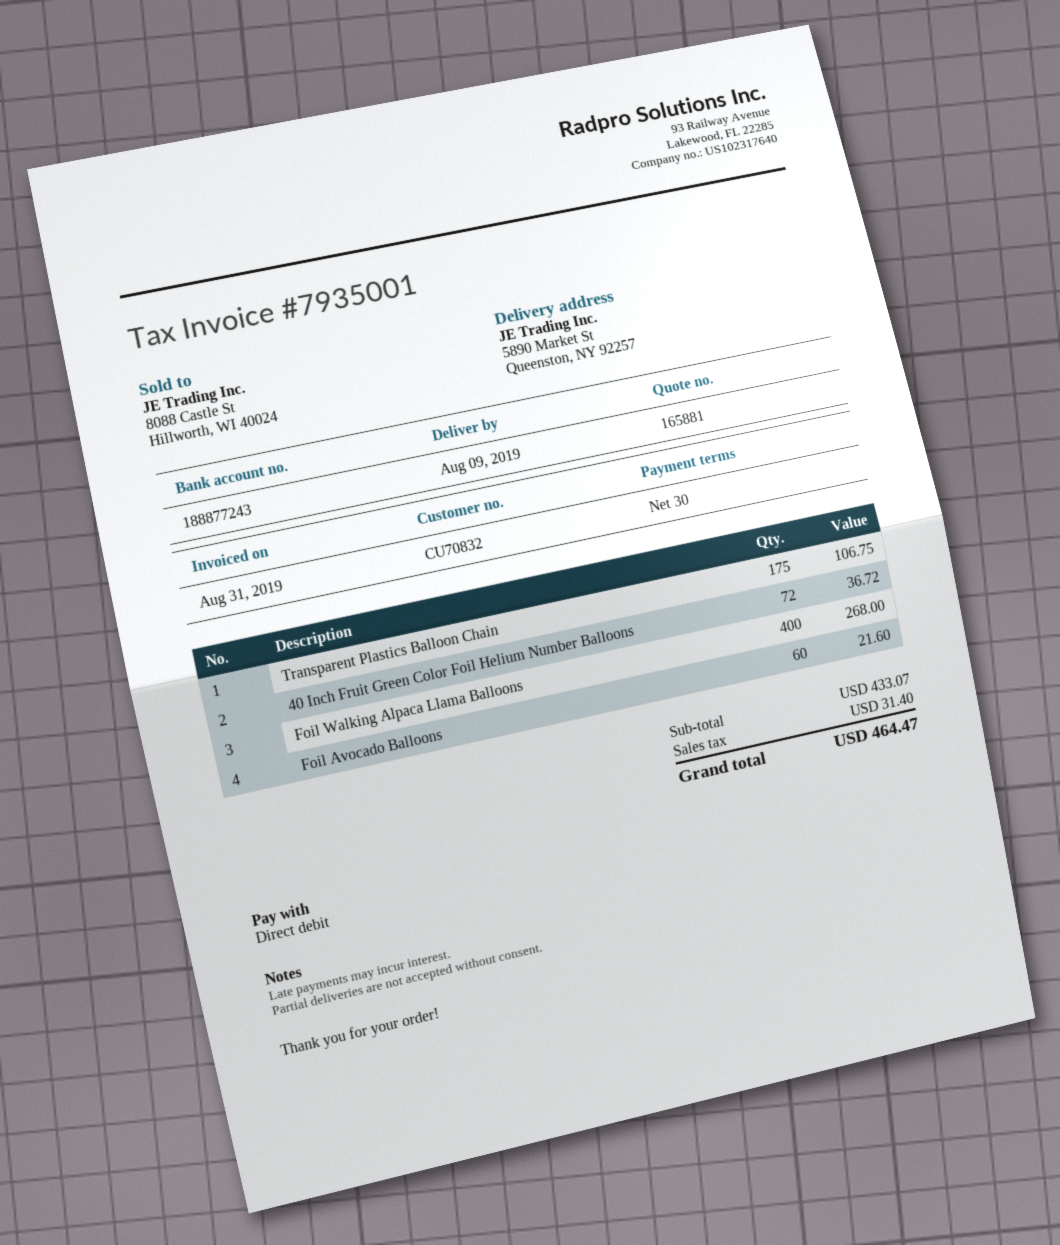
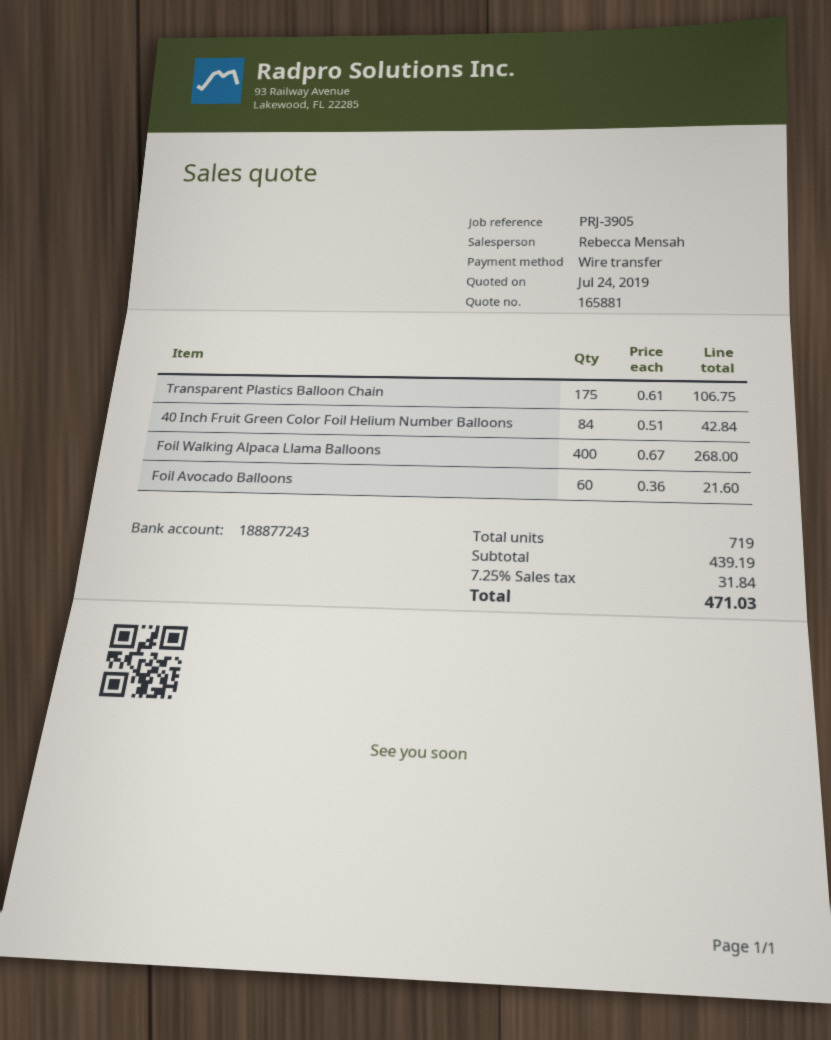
payment method: direct debit -> bank transfer
40 Inch Fruit Green Color Foil Helium Number Balloons: 72 for 36.72 -> 84 for 42.84
subtotal: 433.07 -> 439.19
tax: 31.40 -> 31.84
total: 464.47 -> 471.03

